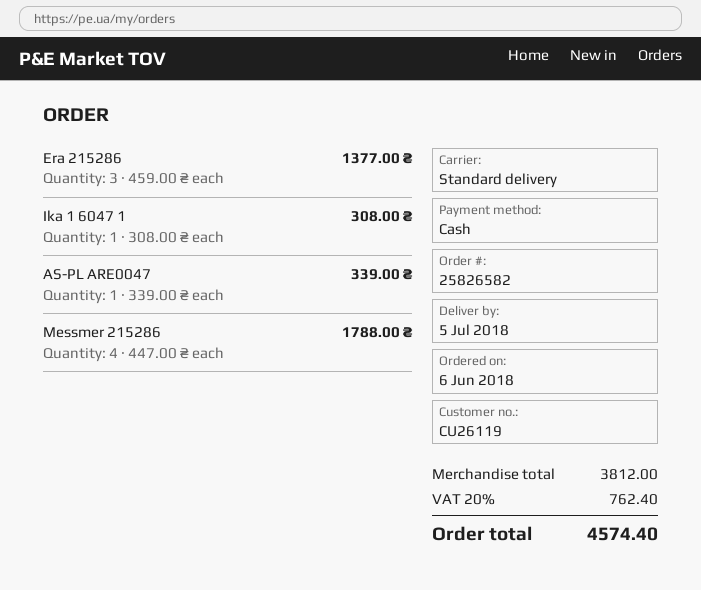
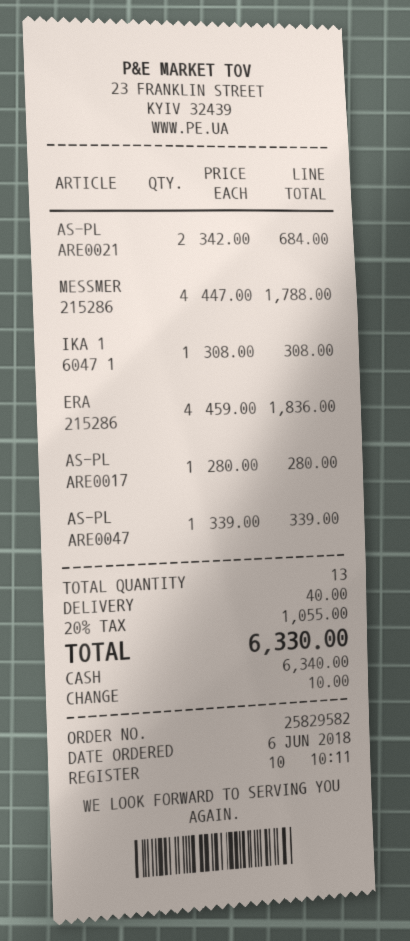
order number: 25826582 -> 25829582
Era 215286: 3 x 459.00 = 1377.00 -> 4 x 459.00 = 1836.00
AS-PL ARE0021: none -> 2 x 342.00 = 684.00
AS-PL ARE0017: none -> 1 x 280.00 = 280.00
shipping: none -> 40.00
tax: 20% = 762.40 -> 20% = 1055.00
total: 4574.40 -> 6330.00

